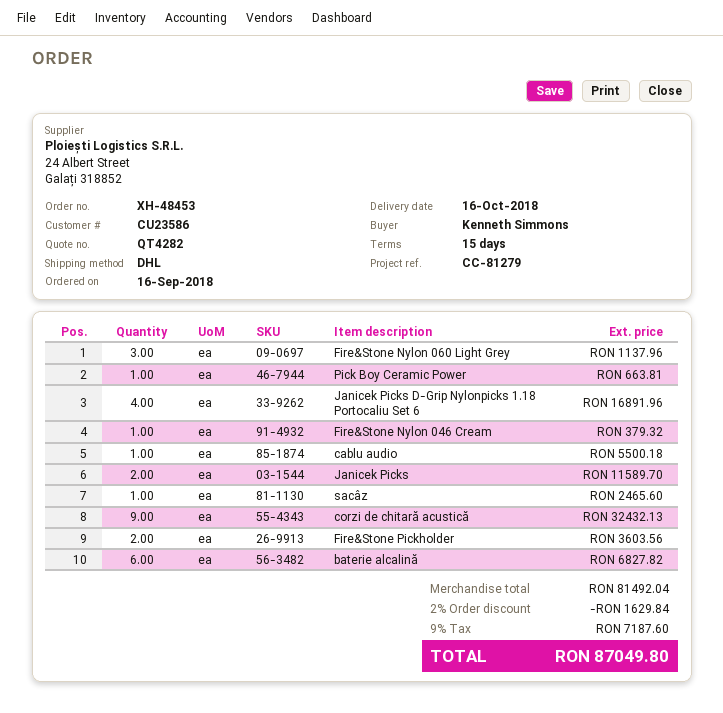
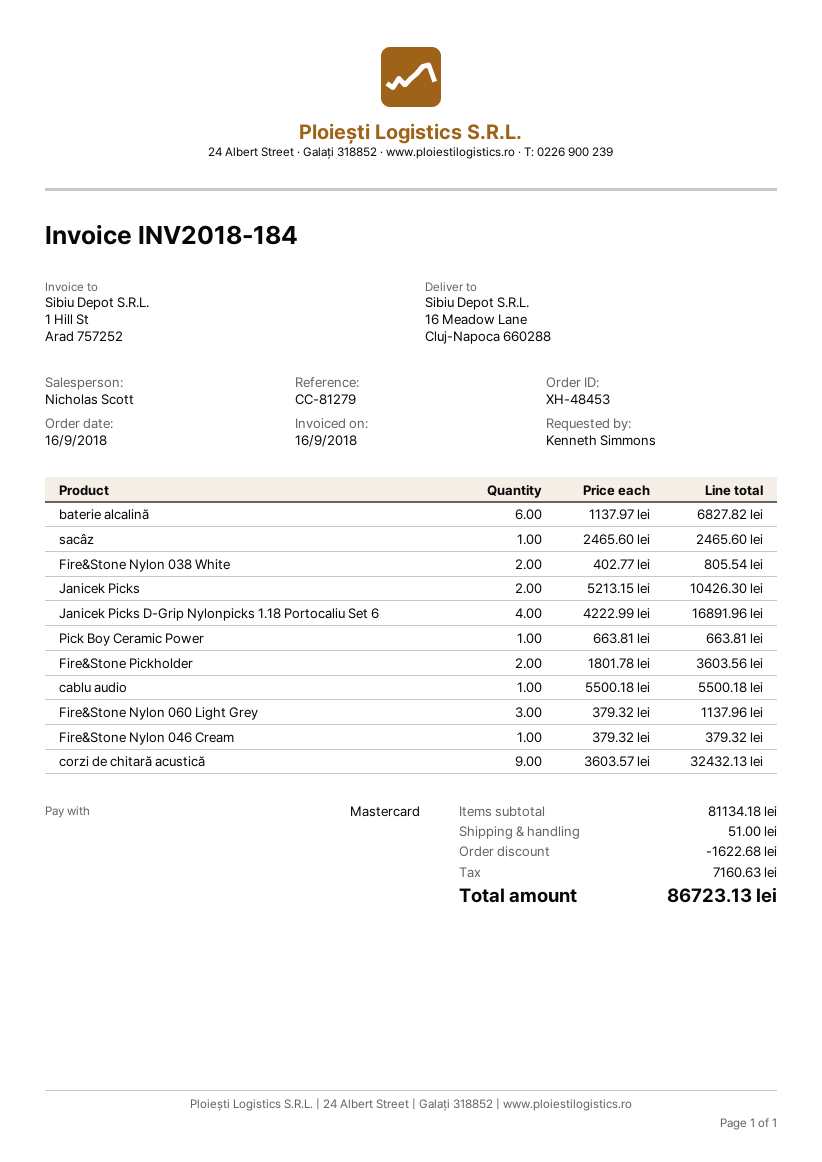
Janicek Picks: 2 for 11589.70 -> 2 for 10426.30
Fire&Stone Nylon 038 White: none -> 2 for 805.54
subtotal: 81492.04 -> 81134.18
discount: 1629.84 -> 1622.68
shipping: none -> 51.00
tax: 7187.60 -> 7160.63
total: 87049.80 -> 86723.13

